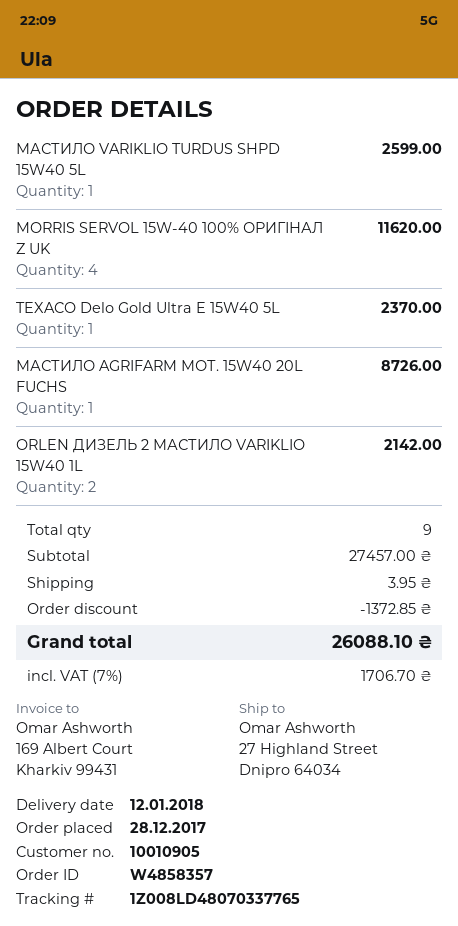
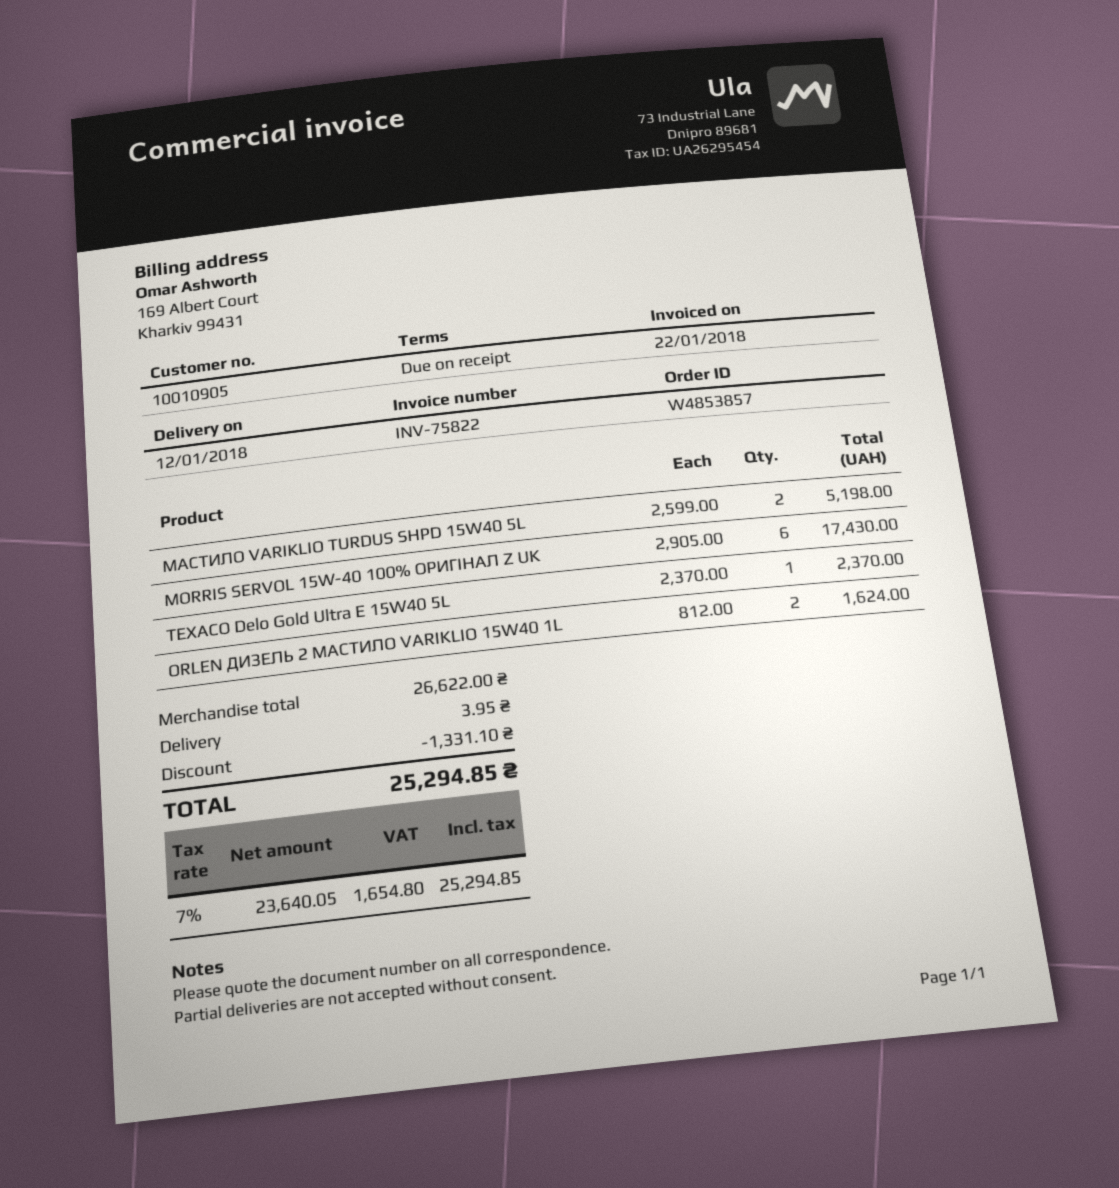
order number: W4858357 -> W4853857
МАСТИЛО VARIKLIO TURDUS SHPD 15W40 5L: 1 for 2599.00 -> 2 for 5198.00
MORRIS SERVOL 15W-40 100% ОРИГІНАЛ Z UK: 4 for 11620.00 -> 6 for 17430.00
МАСТИЛО AGRIFARM МОТ. 15W40 20L FUCHS: 1 for 8726.00 -> none
ORLEN ДИЗЕЛЬ 2 МАСТИЛО VARIKLIO 15W40 1L: 2 for 2142.00 -> 2 for 1624.00
subtotal: 27457.00 -> 26622.00
discount: 1372.85 -> 1331.10
tax: 7% = 1706.70 -> 7% = 1654.80
total: 26088.10 -> 25294.85

